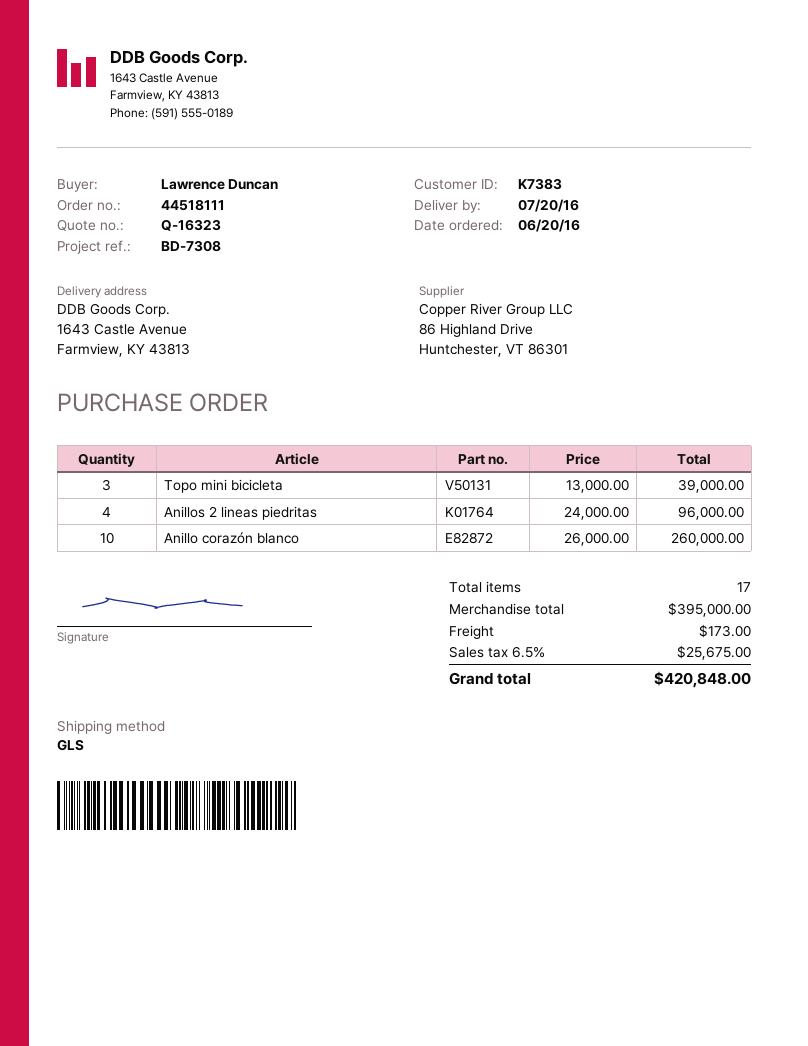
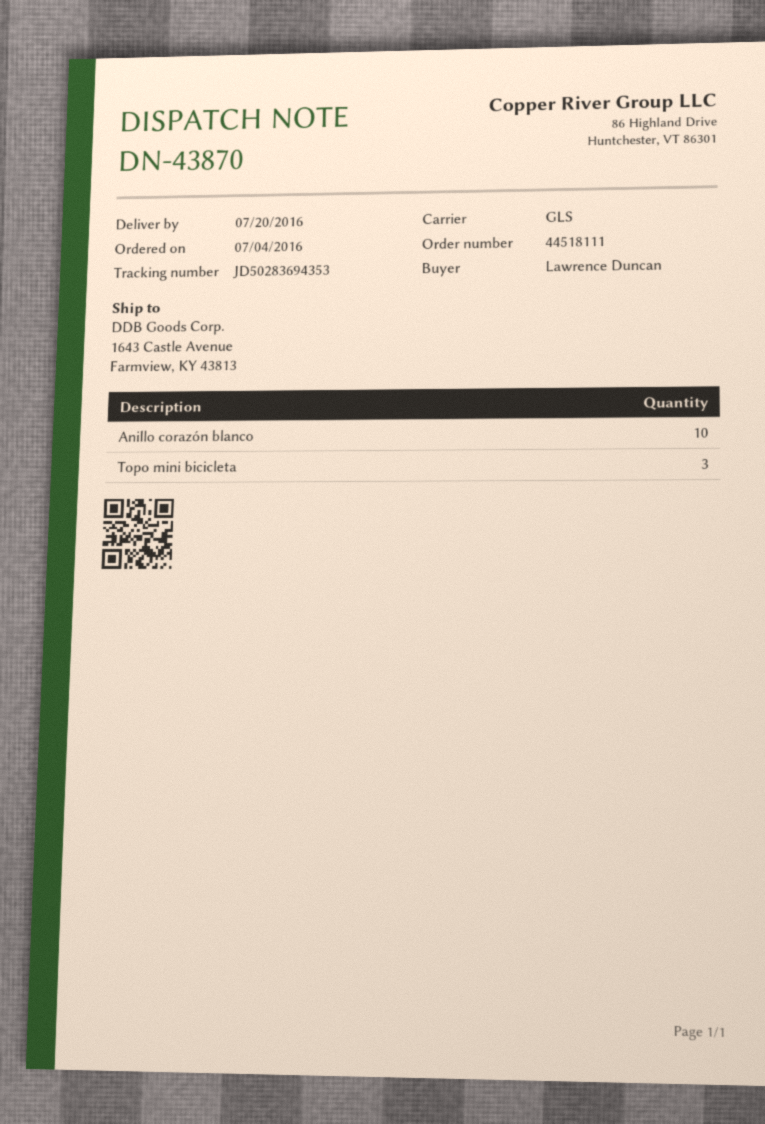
order date: 2016-06-20 -> 2016-07-04
Anillos 2 lineas piedritas: 4 -> none

